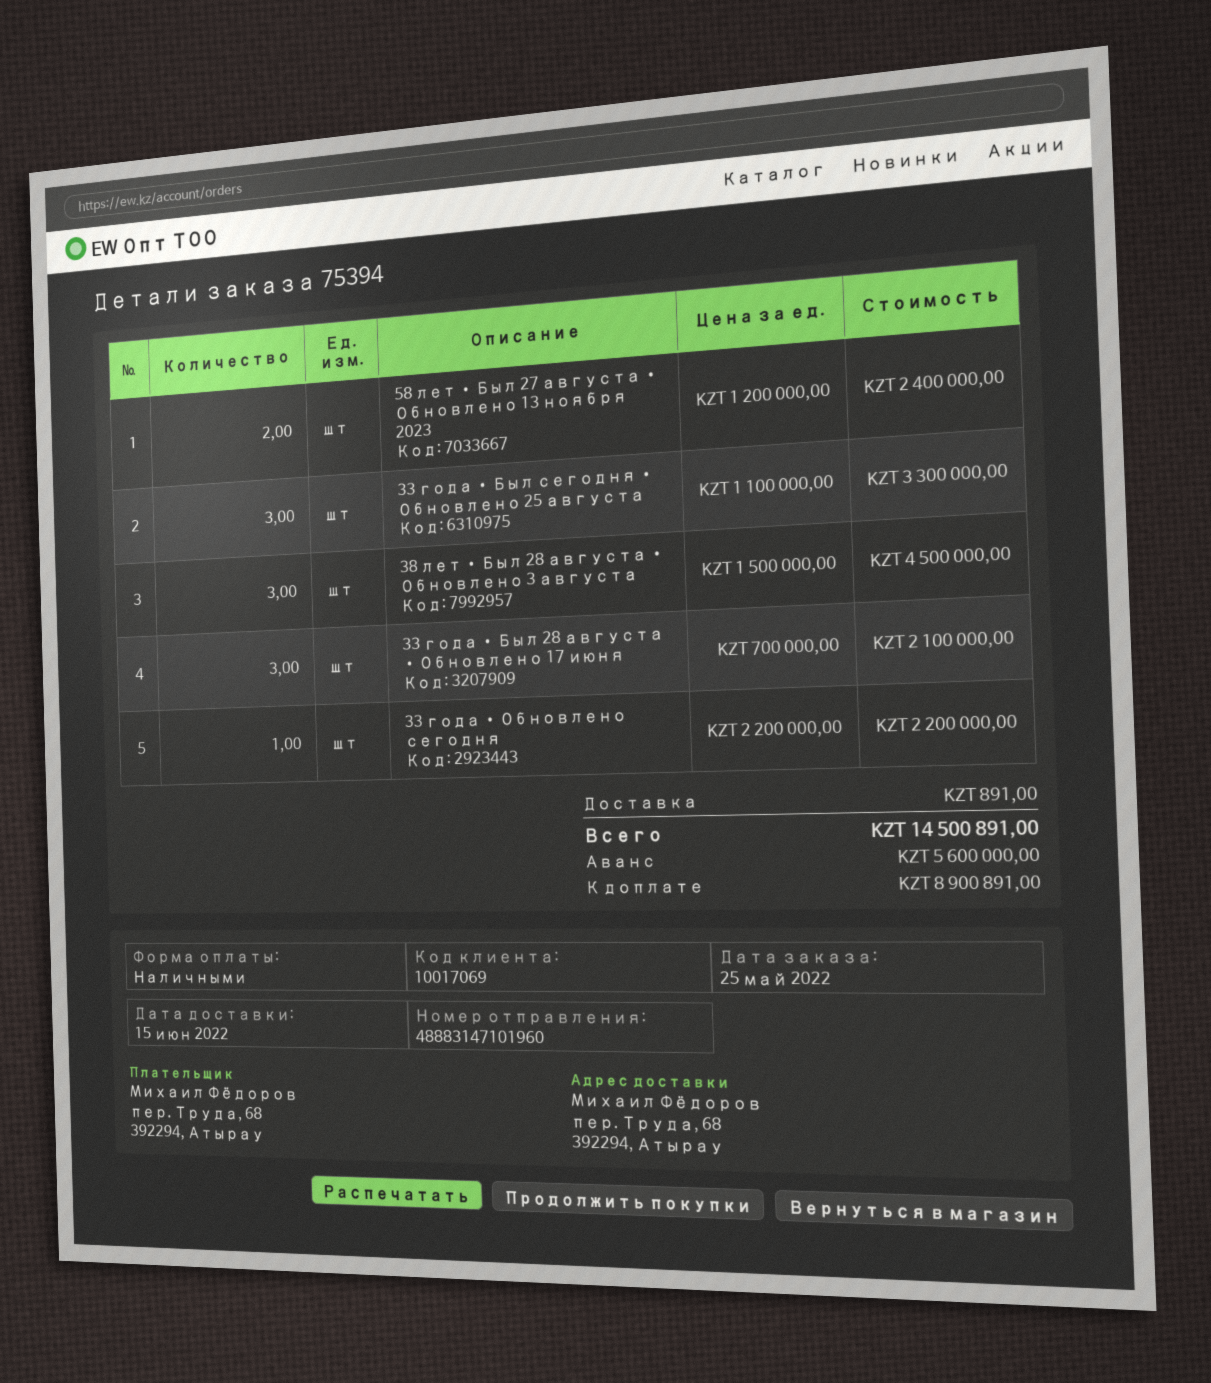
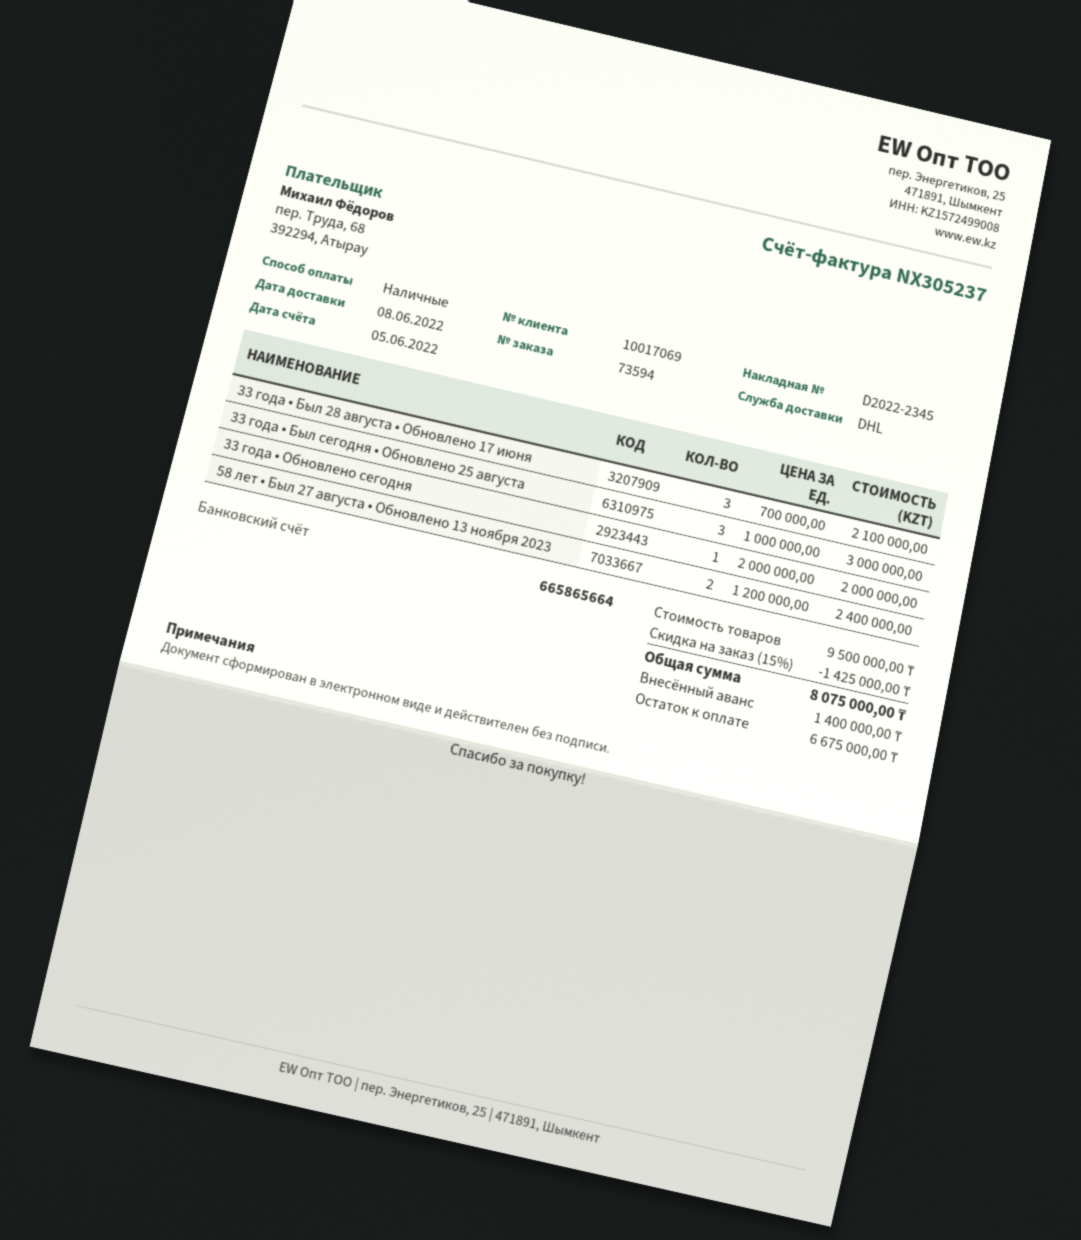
order number: 75394 -> 73594
delivery date: 2022-06-15 -> 2022-06-08
33 года • Был сегодня • Обновлено 25 августа: 3 x 1100000.00 = 3300000.00 -> 3 x 1000000.00 = 3000000.00
38 лет • Был 28 августа • Обновлено 3 августа: 3 x 1500000.00 = 4500000.00 -> none
33 года • Обновлено сегодня: 1 x 2200000.00 = 2200000.00 -> 1 x 2000000.00 = 2000000.00
discount: none -> 15% = 1425000.00
shipping: 891.00 -> none
total: 14500891.00 -> 8075000.00
deposit: 5600000.00 -> 1400000.00
balance: 8900891.00 -> 6675000.00

